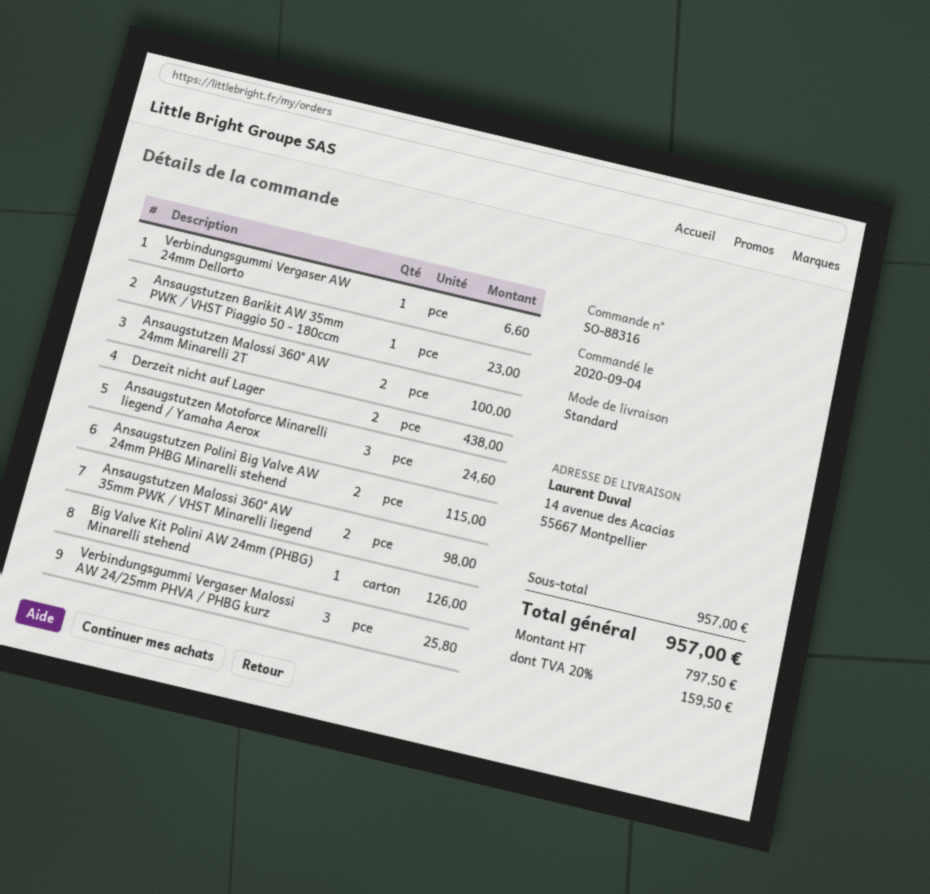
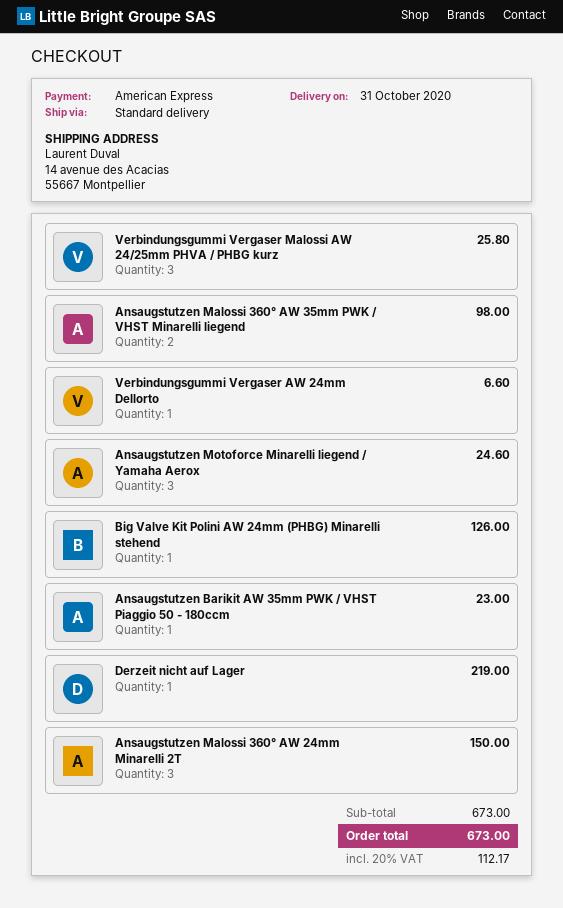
Ansaugstutzen Malossi 360° AW 24mm Minarelli 2T: 2 for 100.00 -> 3 for 150.00
Derzeit nicht auf Lager: 2 for 438.00 -> 1 for 219.00
Ansaugstutzen Polini Big Valve AW 24mm PHBG Minarelli stehend: 2 for 115.00 -> none
subtotal: 957.00 -> 673.00
tax: 20% = 159.50 -> 20% = 112.17
total: 957.00 -> 673.00

